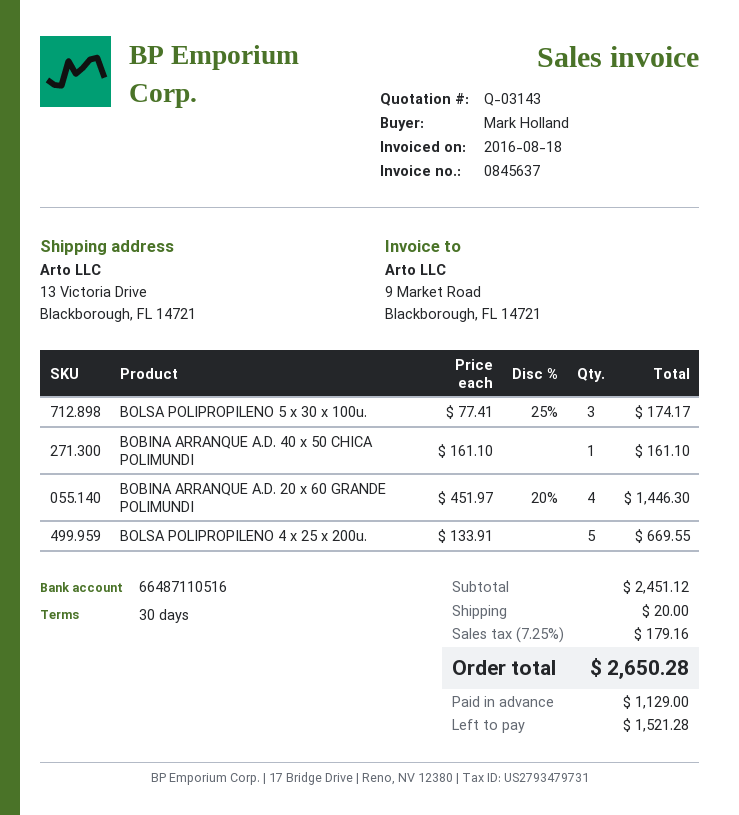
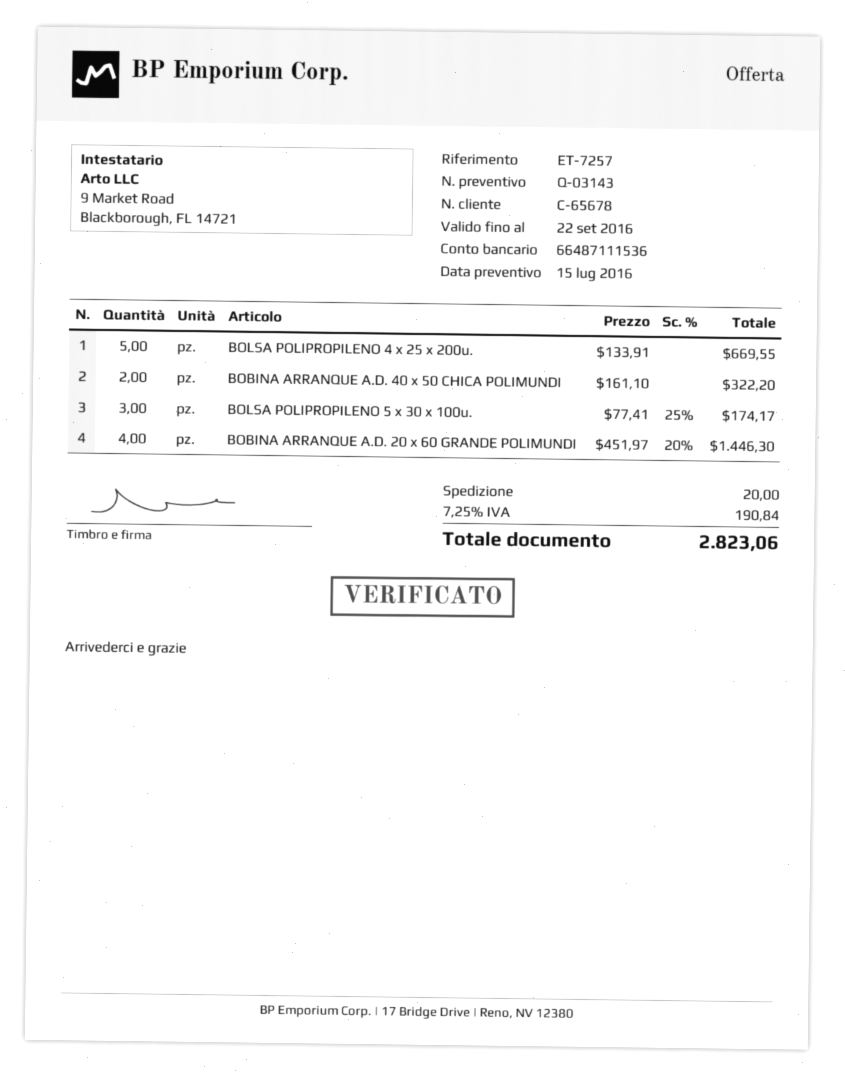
bank account: 66487110516 -> 66487111536
BOBINA ARRANQUE A.D. 40 x 50 CHICA POLIMUNDI: 1 x 161.10 = 161.10 -> 2 x 161.10 = 322.20
tax: 7.25% = 179.16 -> 7.25% = 190.84
total: 2650.28 -> 2823.06

